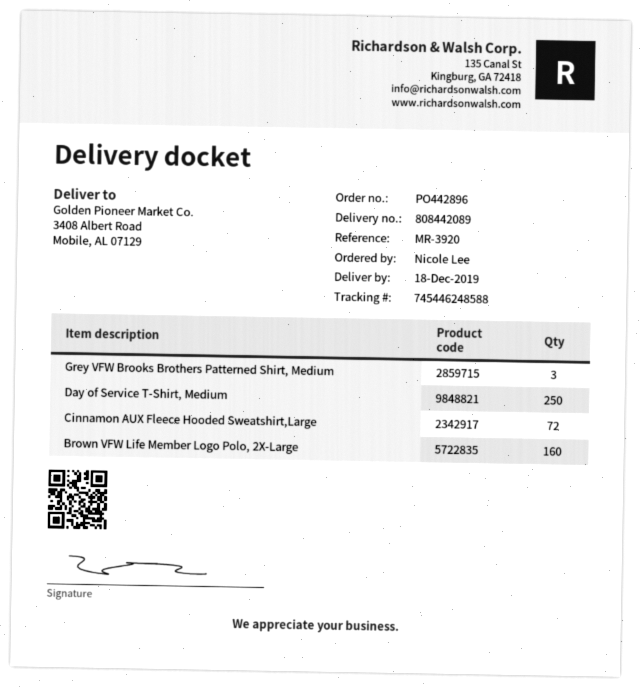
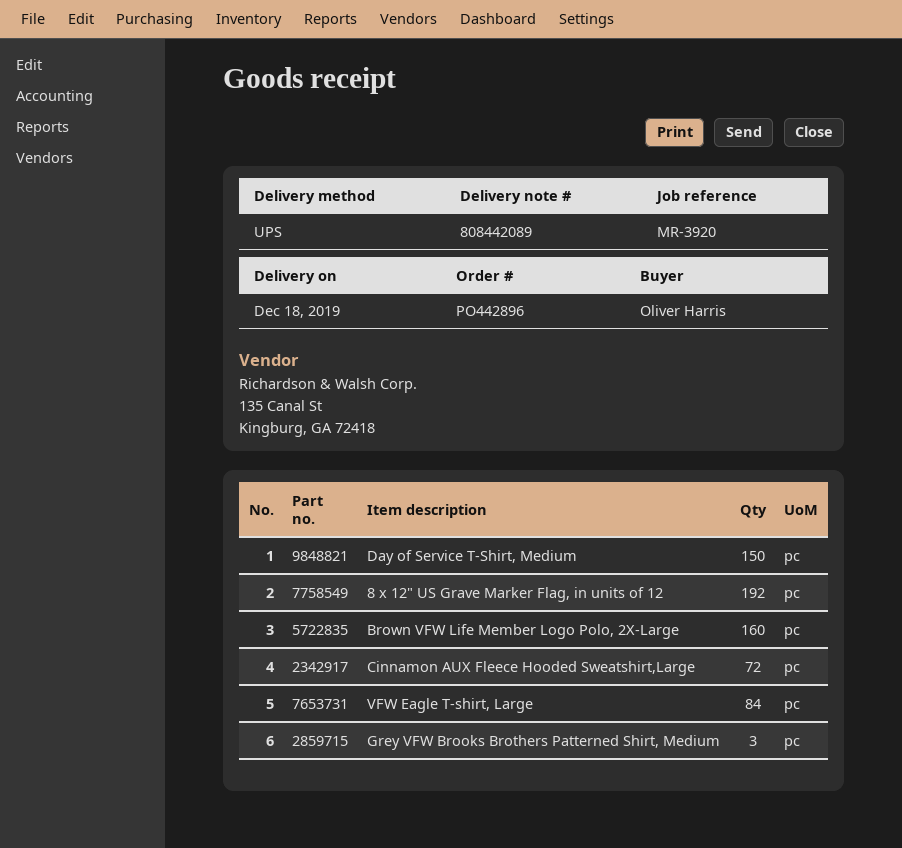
ordered by: Nicole Lee -> Oliver Harris
Day of Service T-Shirt, Medium: 250 -> 150
8 x 12" US Grave Marker Flag, in units of 12: none -> 192
VFW Eagle T-shirt, Large: none -> 84

